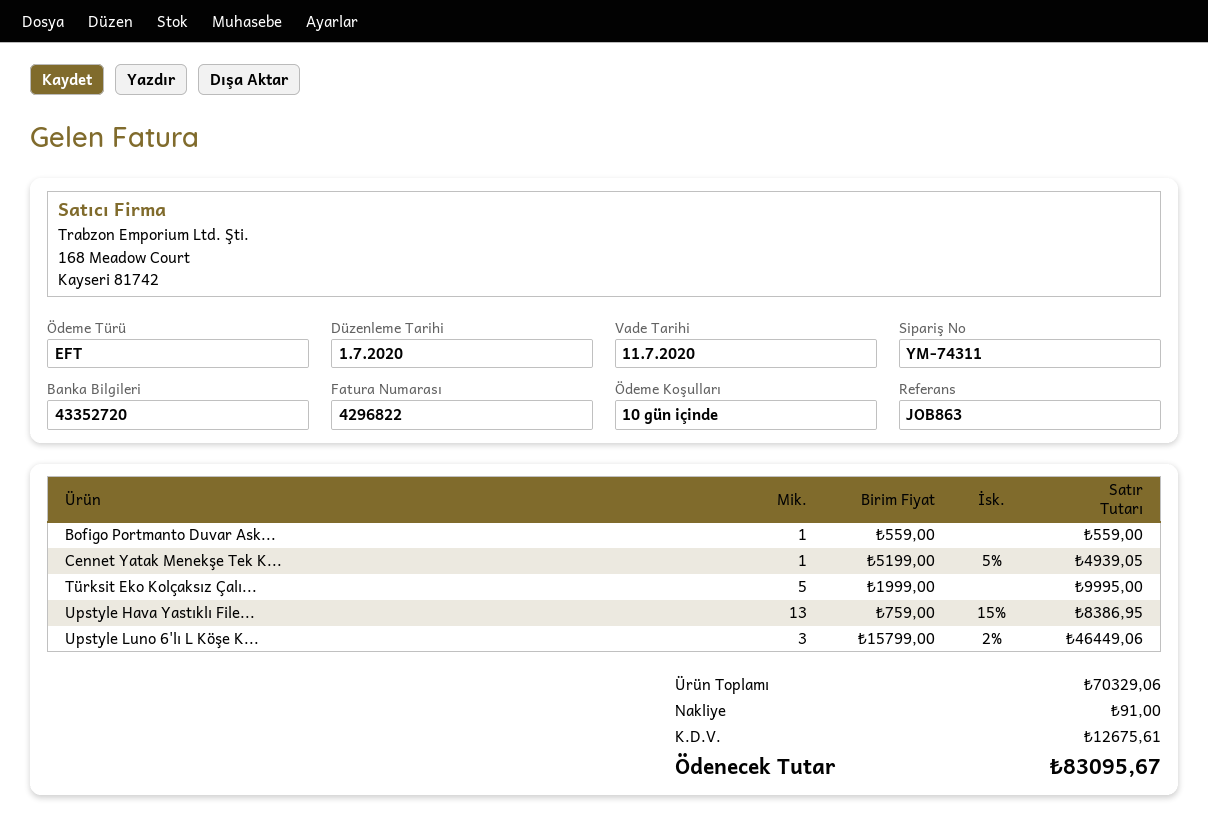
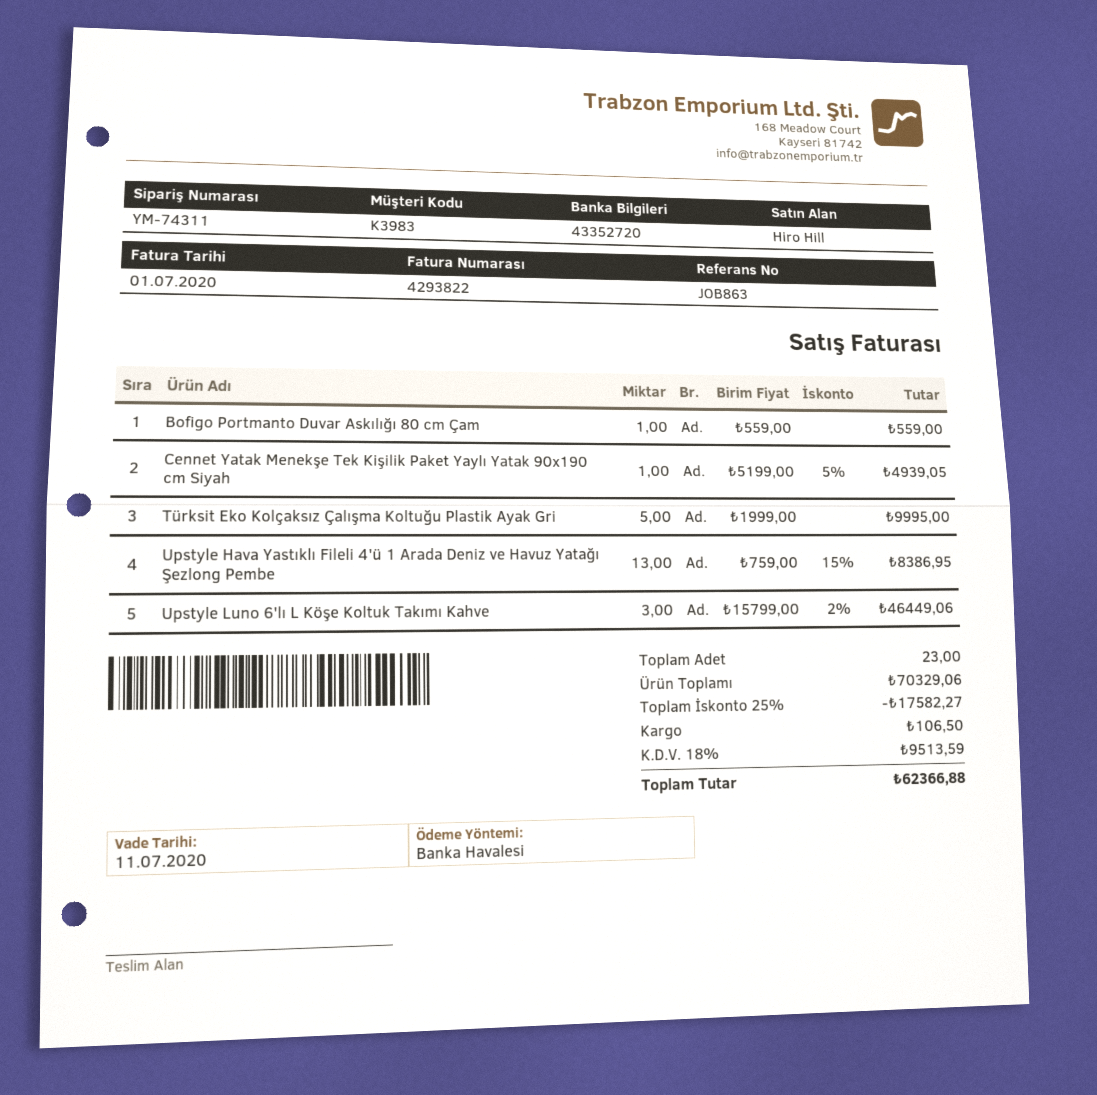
invoice number: 4296822 -> 4293822
discount: none -> 25% = 17582.27
shipping: 91.00 -> 106.50
tax: 12675.61 -> 9513.59
total: 83095.67 -> 62366.88

